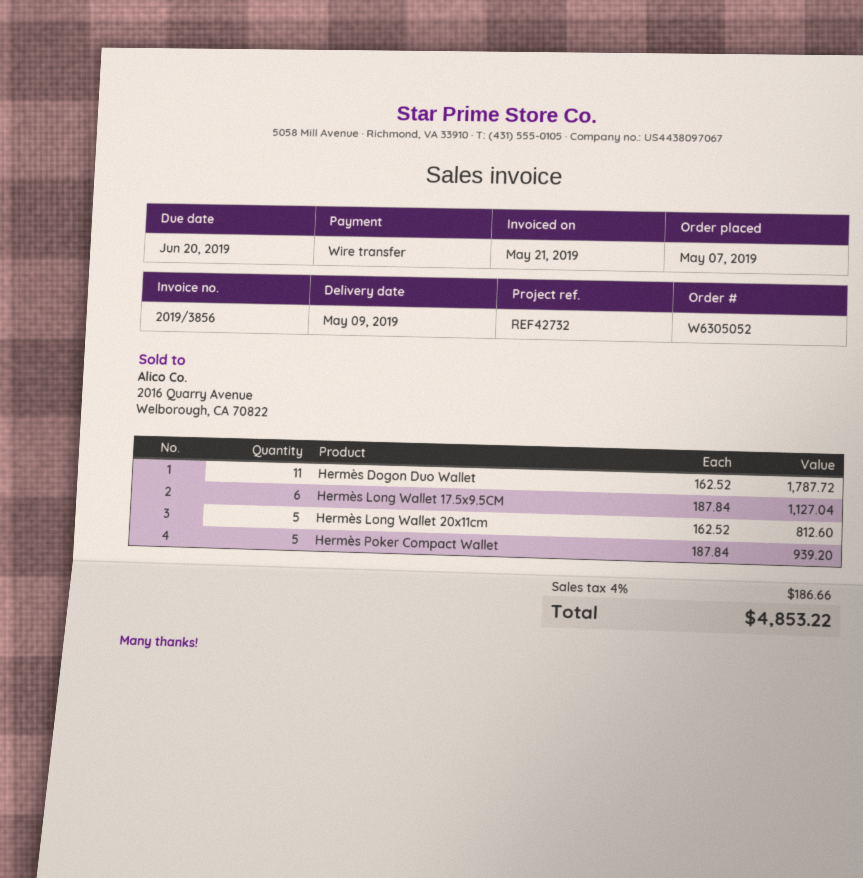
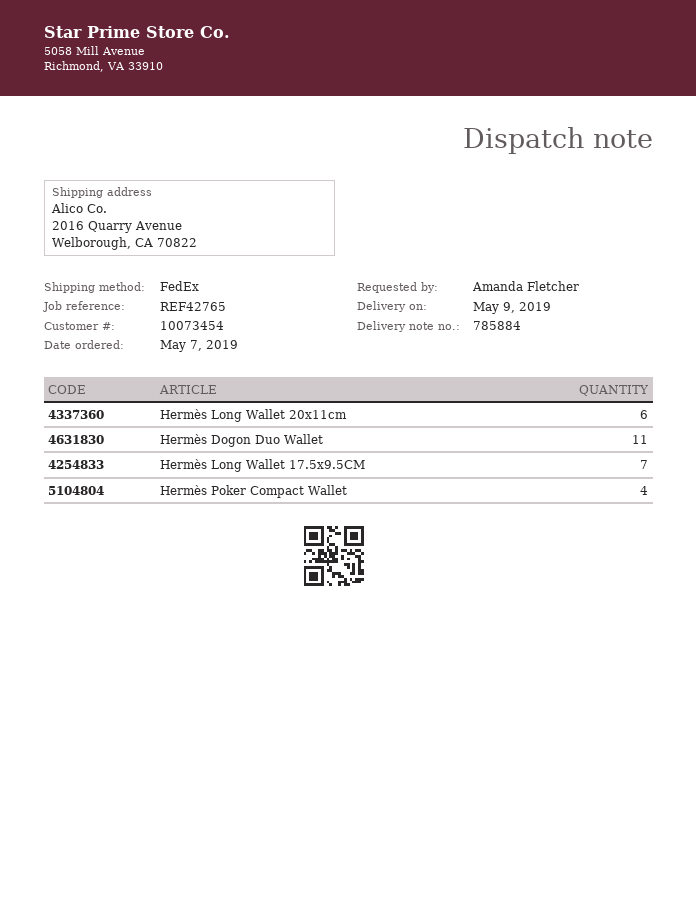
reference: REF42732 -> REF42765
Hermès Long Wallet 17.5x9.5CM: 6 -> 7
Hermès Long Wallet 20x11cm: 5 -> 6
Hermès Poker Compact Wallet: 5 -> 4

